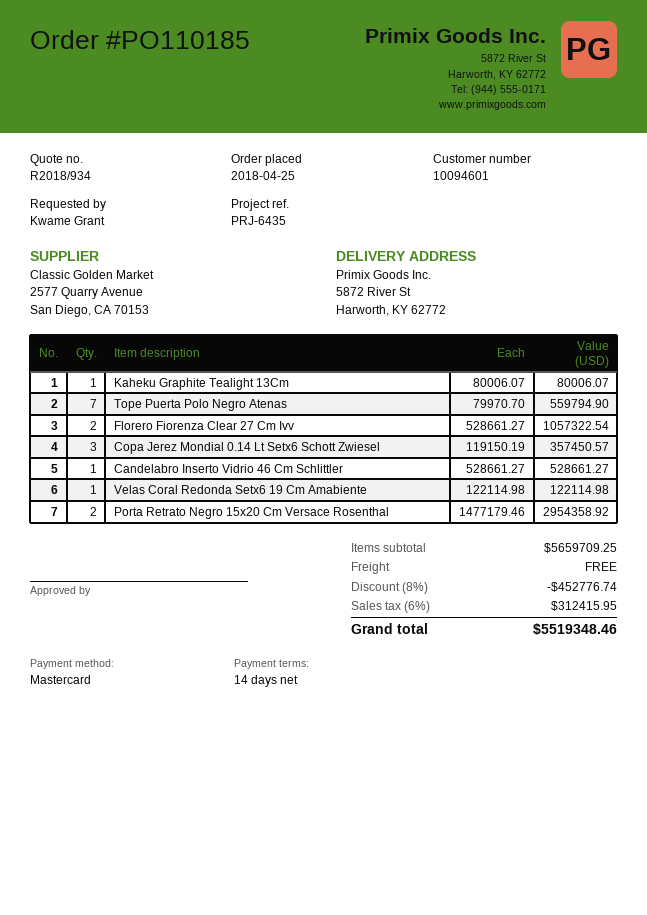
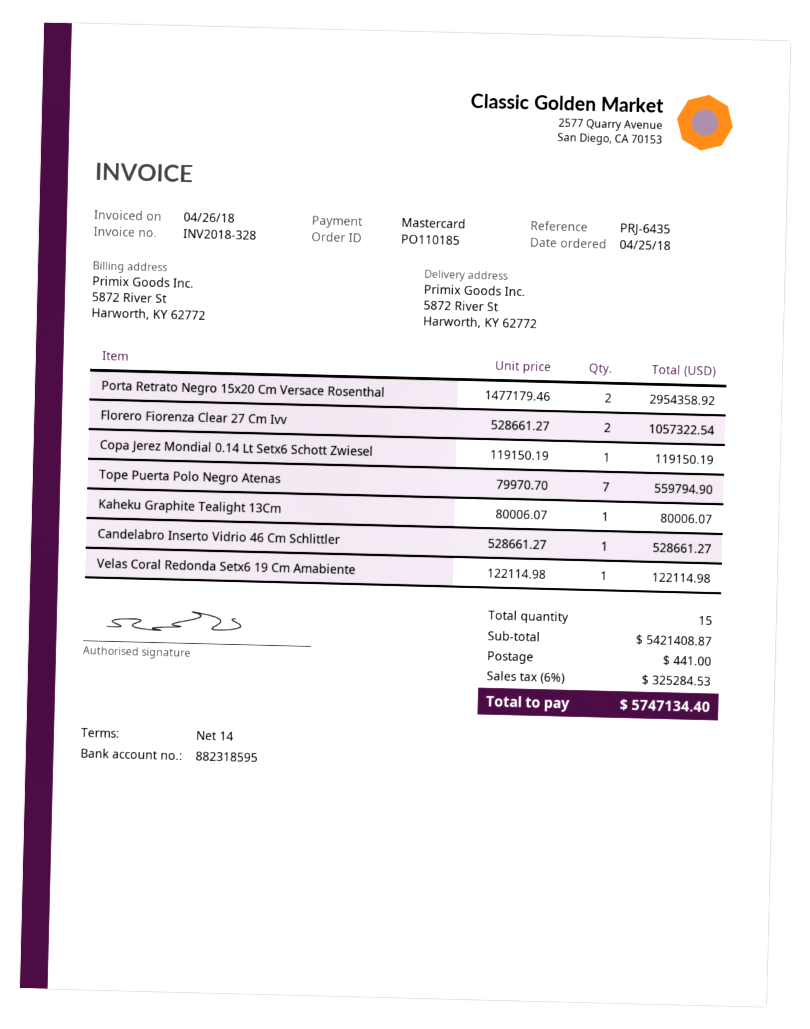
Copa Jerez Mondial 0.14 Lt Setx6 Schott Zwiesel: 3 x 119150.19 = 357450.57 -> 1 x 119150.19 = 119150.19
subtotal: 5659709.25 -> 5421408.87
discount: 8% = 452776.74 -> none
shipping: 0.00 -> 441.00
tax: 6% = 312415.95 -> 6% = 325284.53
total: 5519348.46 -> 5747134.40

